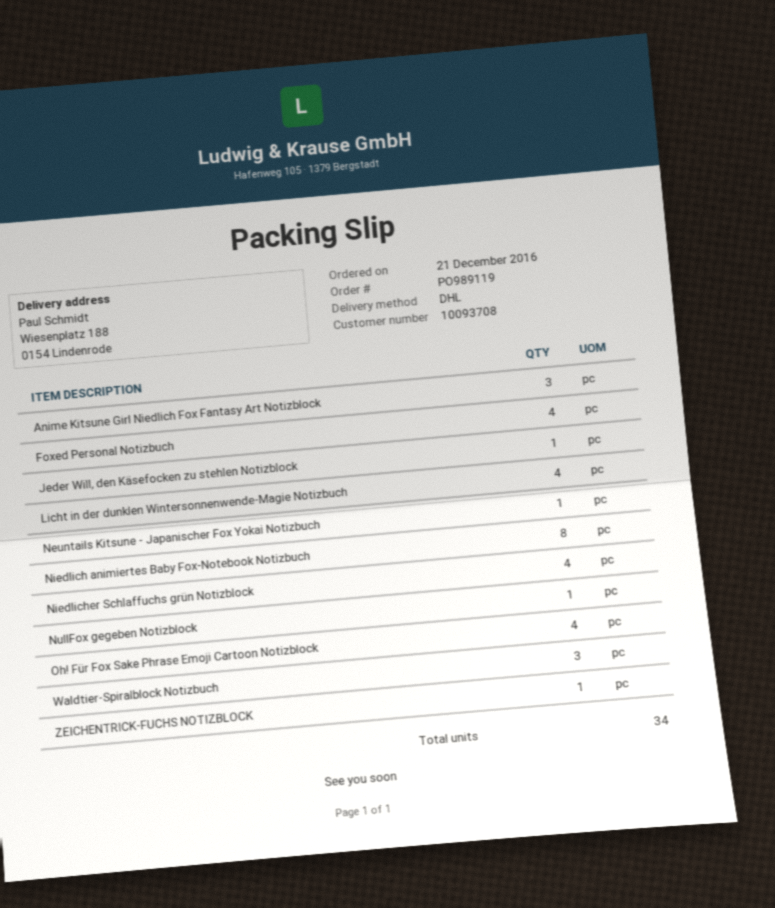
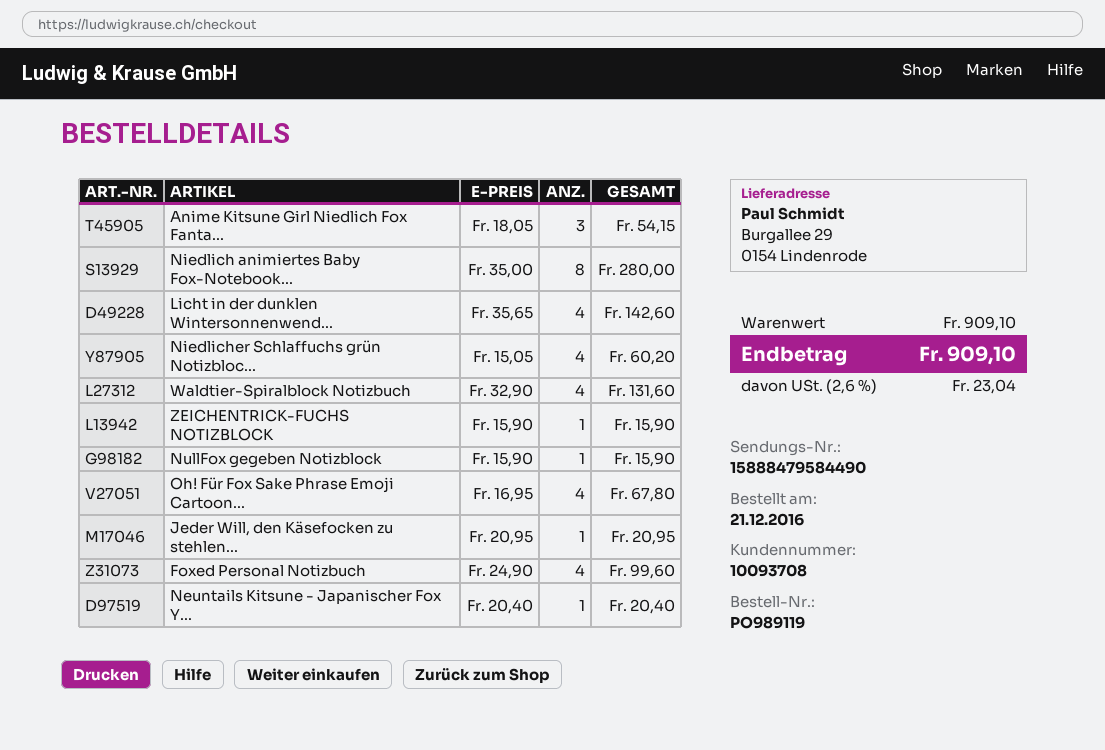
ship to: Wiesenplatz 188, 0154 Lindenrode -> Burgallee 29, 0154 Lindenrode
Waldtier-Spiralblock Notizbuch: 3 -> 4

